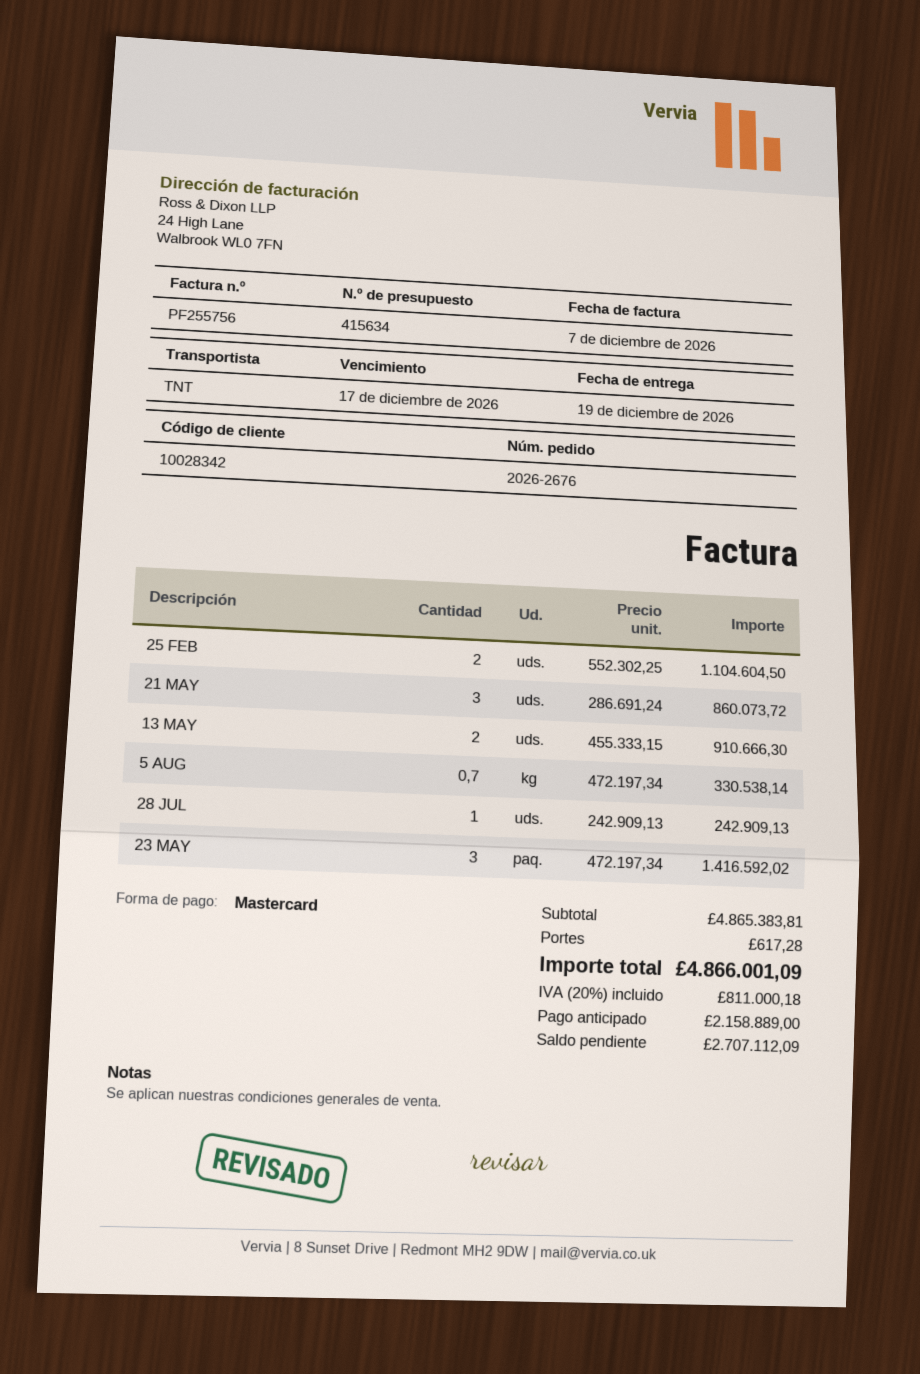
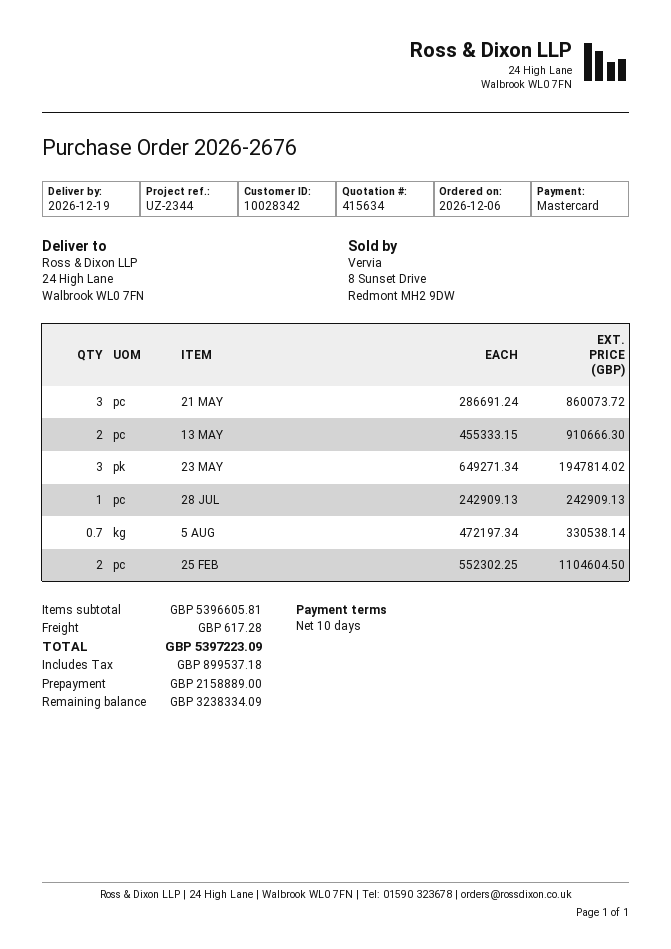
23 MAY: 3 x 472197.34 = 1416592.02 -> 3 x 649271.34 = 1947814.02
subtotal: 4865383.81 -> 5396605.81
tax: 811000.18 -> 899537.18
total: 4866001.09 -> 5397223.09
balance: 2707112.09 -> 3238334.09

